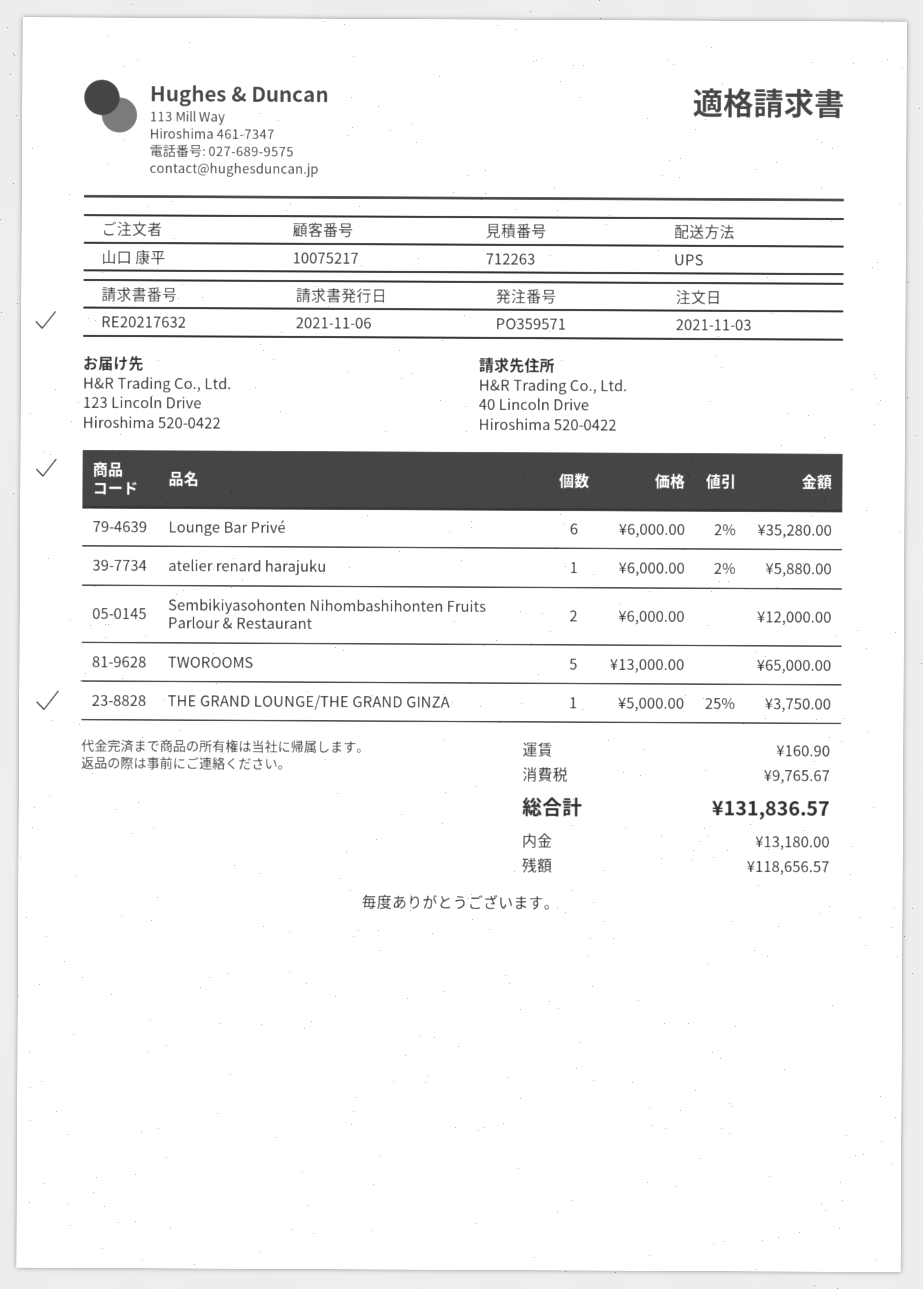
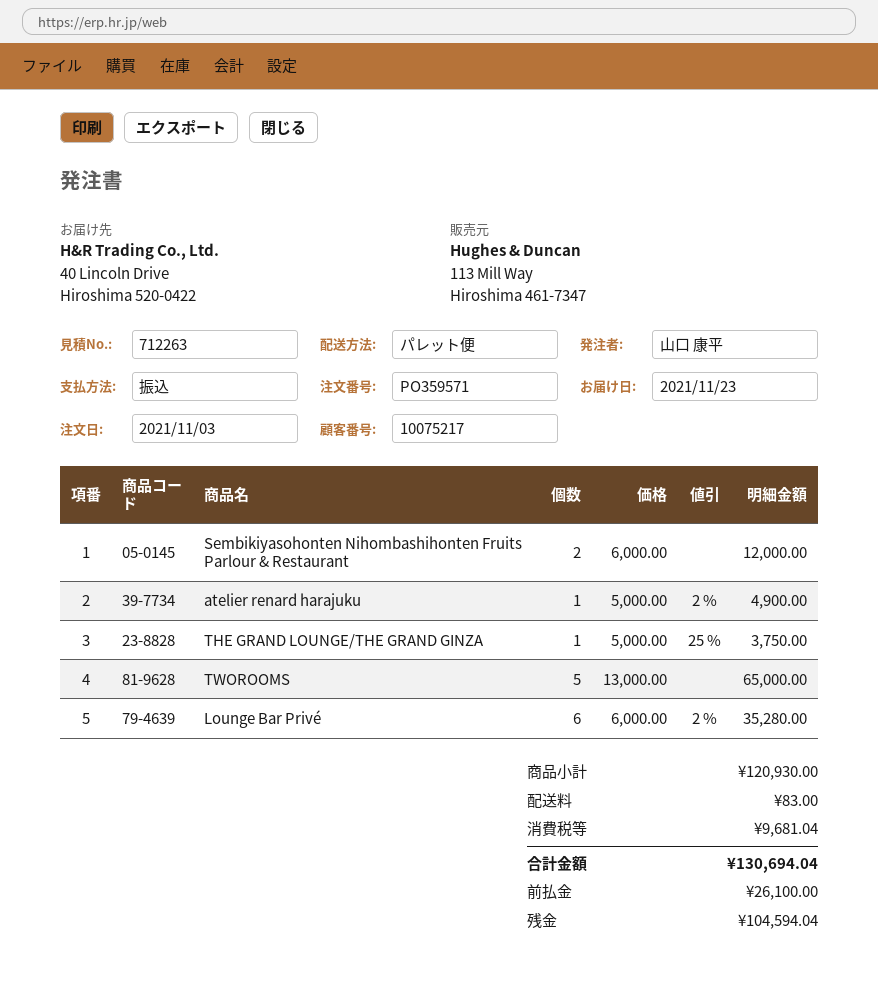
shipping method: UPS -> pallet freight
ship to: 123 Lincoln Drive, Hiroshima 520-0422 -> 40 Lincoln Drive, Hiroshima 520-0422
atelier renard harajuku: 1 x 6000.00 - 2% = 5880.00 -> 1 x 5000.00 - 2% = 4900.00
shipping: 160.90 -> 83.00
tax: 9765.67 -> 9681.04
total: 131836.57 -> 130694.04
deposit: 13180.00 -> 26100.00
balance: 118656.57 -> 104594.04

